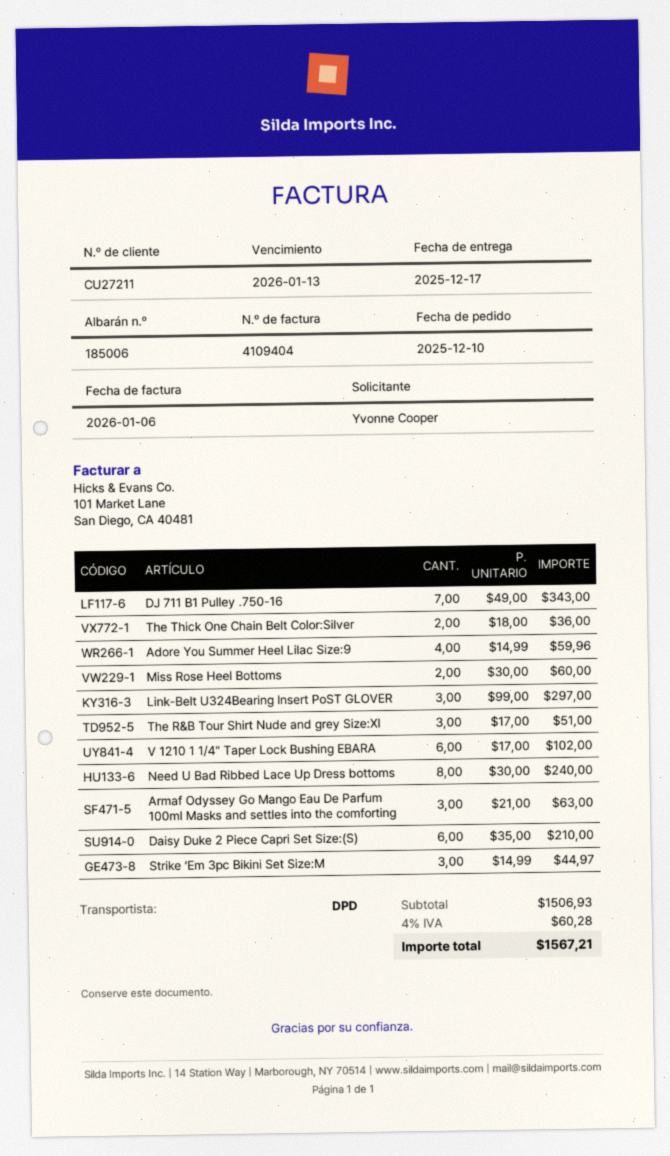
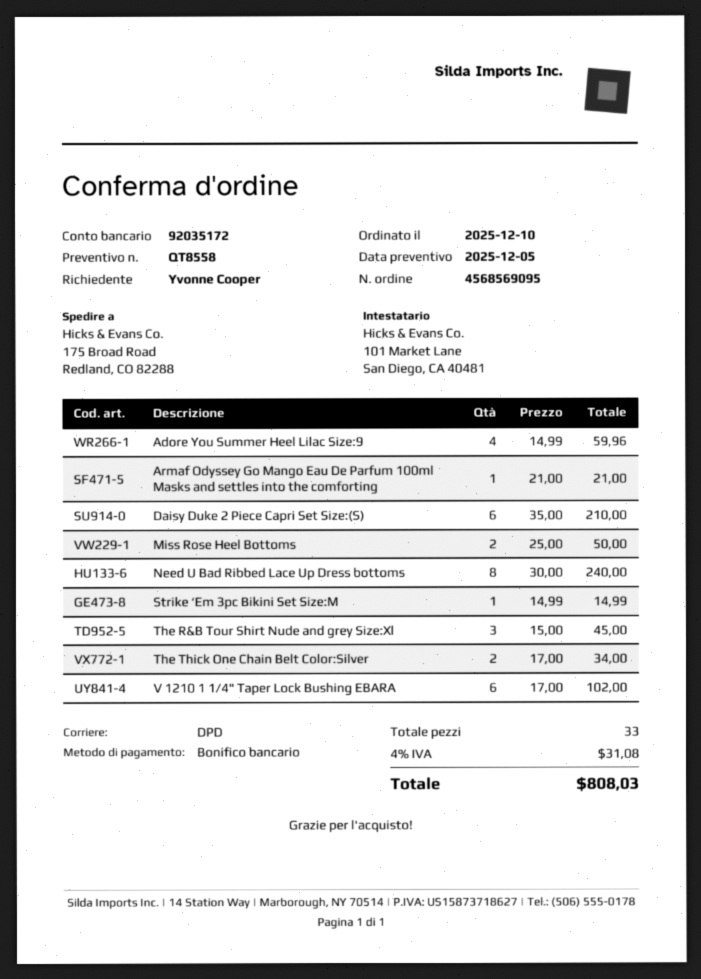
DJ 711 B1 Pulley .750-16: 7 x 49.00 = 343.00 -> none
The Thick One Chain Belt Color:Silver: 2 x 18.00 = 36.00 -> 2 x 17.00 = 34.00
Miss Rose Heel Bottoms: 2 x 30.00 = 60.00 -> 2 x 25.00 = 50.00
Link-Belt U324Bearing Insert PoST GLOVER: 3 x 99.00 = 297.00 -> none
The R&B Tour Shirt Nude and grey Size:Xl: 3 x 17.00 = 51.00 -> 3 x 15.00 = 45.00
Armaf Odyssey Go Mango Eau De Parfum 100ml Masks and settles into the comforting: 3 x 21.00 = 63.00 -> 1 x 21.00 = 21.00
Strike ‘Em 3pc Bikini Set Size:M: 3 x 14.99 = 44.97 -> 1 x 14.99 = 14.99
tax: 4% = 60.28 -> 4% = 31.08
total: 1567.21 -> 808.03

